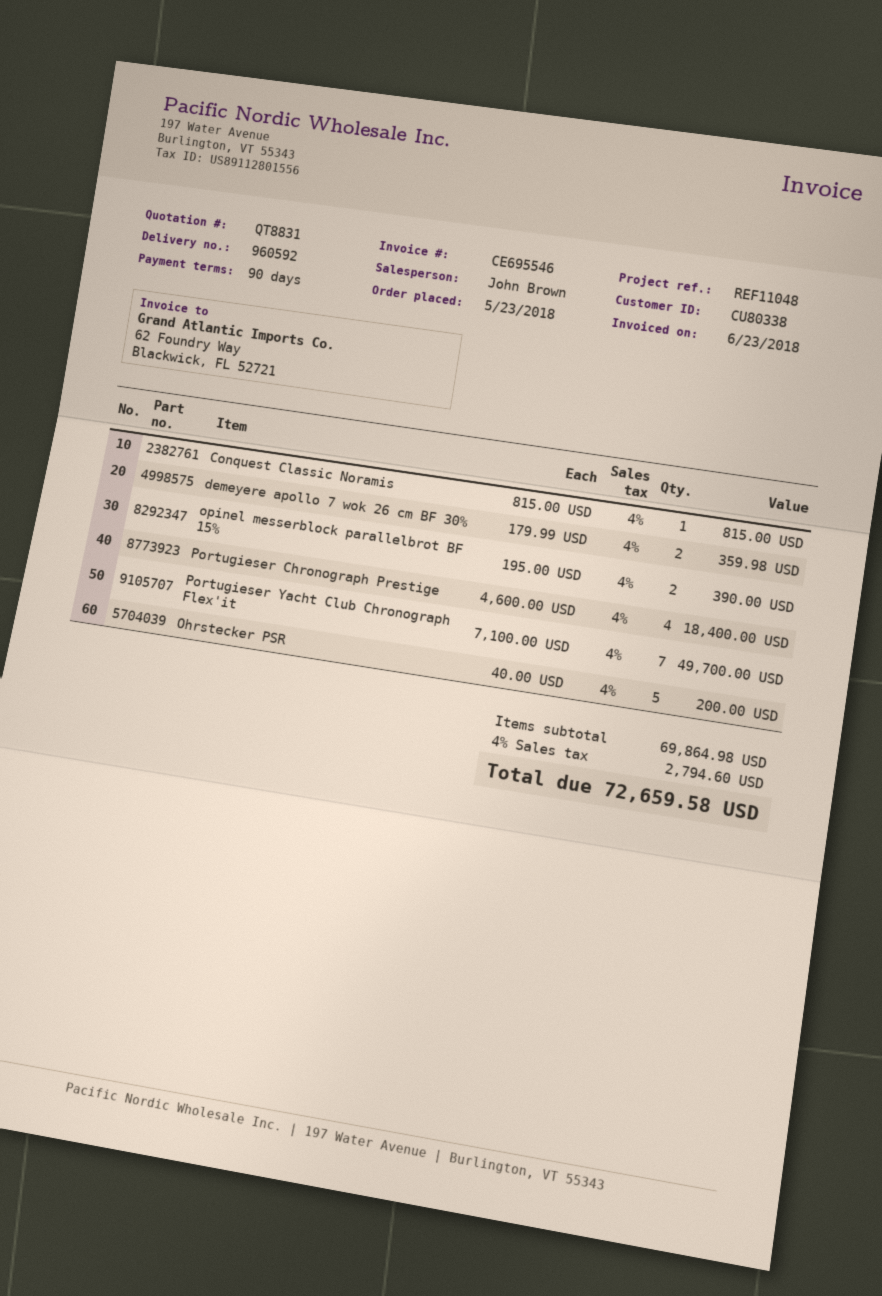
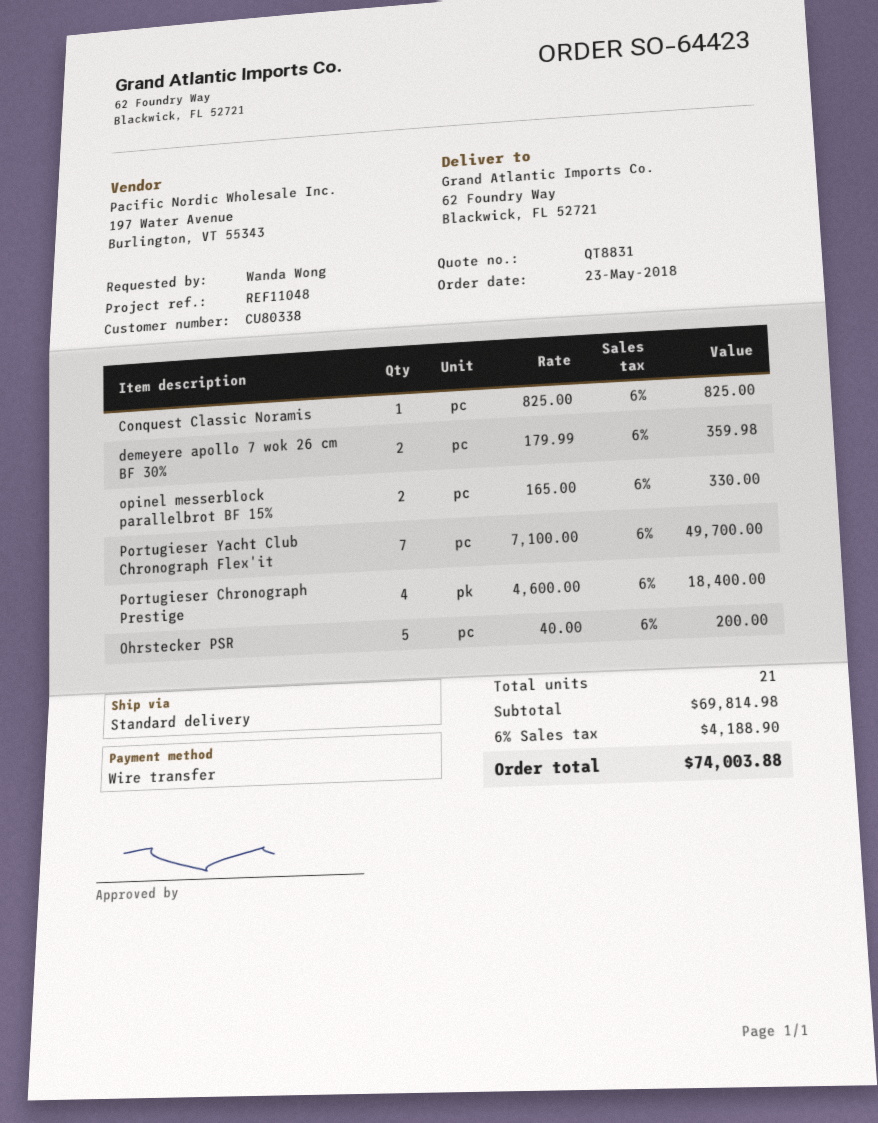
Conquest Classic Noramis: 1 x 815.00 = 815.00 -> 1 x 825.00 = 825.00
opinel messerblock parallelbrot BF 15%: 2 x 195.00 = 390.00 -> 2 x 165.00 = 330.00
subtotal: 69864.98 -> 69814.98
tax: 4% = 2794.60 -> 6% = 4188.90
total: 72659.58 -> 74003.88

